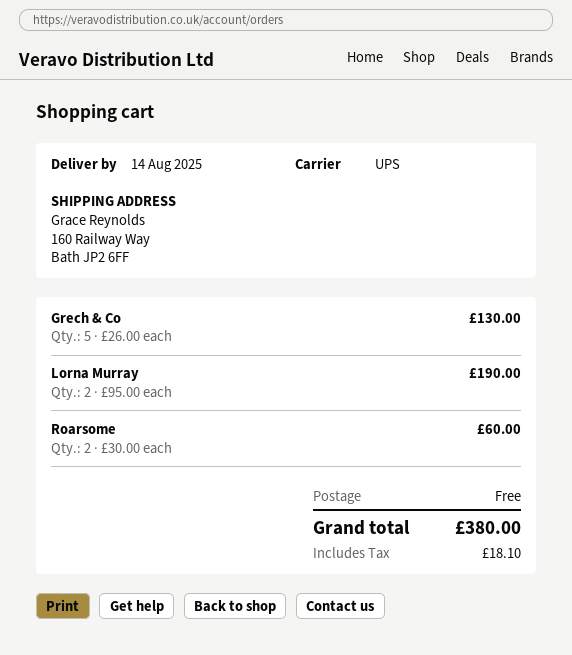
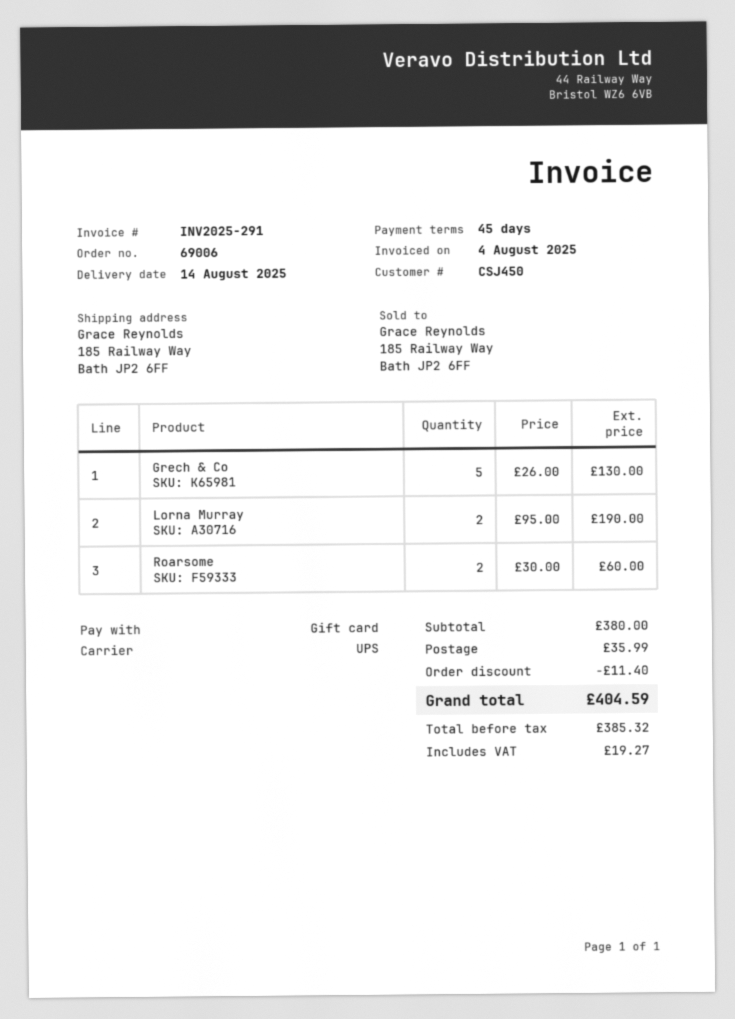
ship to: 160 Railway Way, Bath JP2 6FF -> 185 Railway Way, Bath JP2 6FF
discount: none -> 11.40
shipping: 0.00 -> 35.99
tax: 18.10 -> 19.27
total: 380.00 -> 404.59

